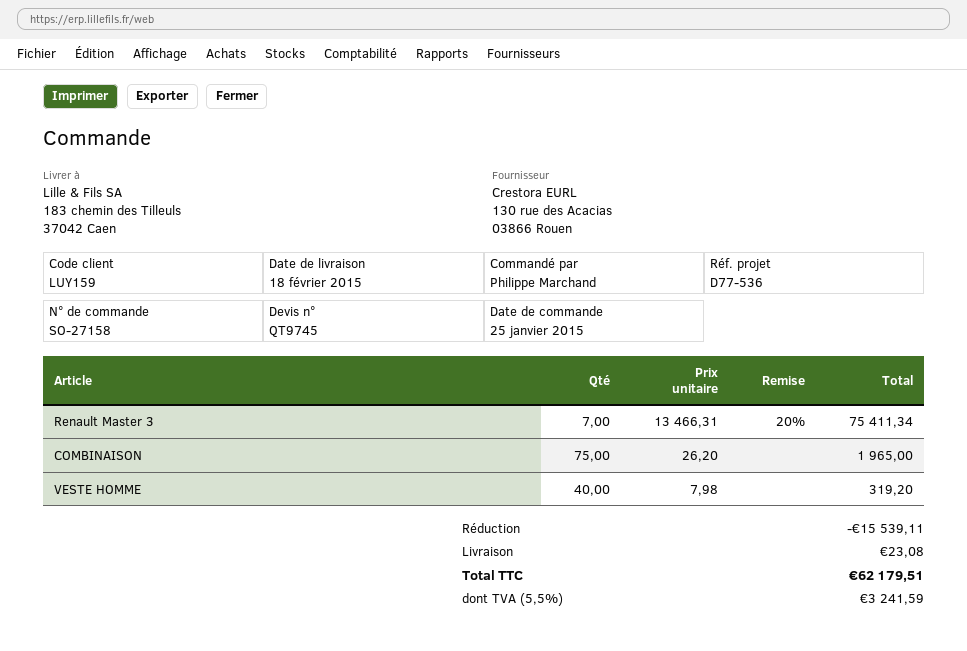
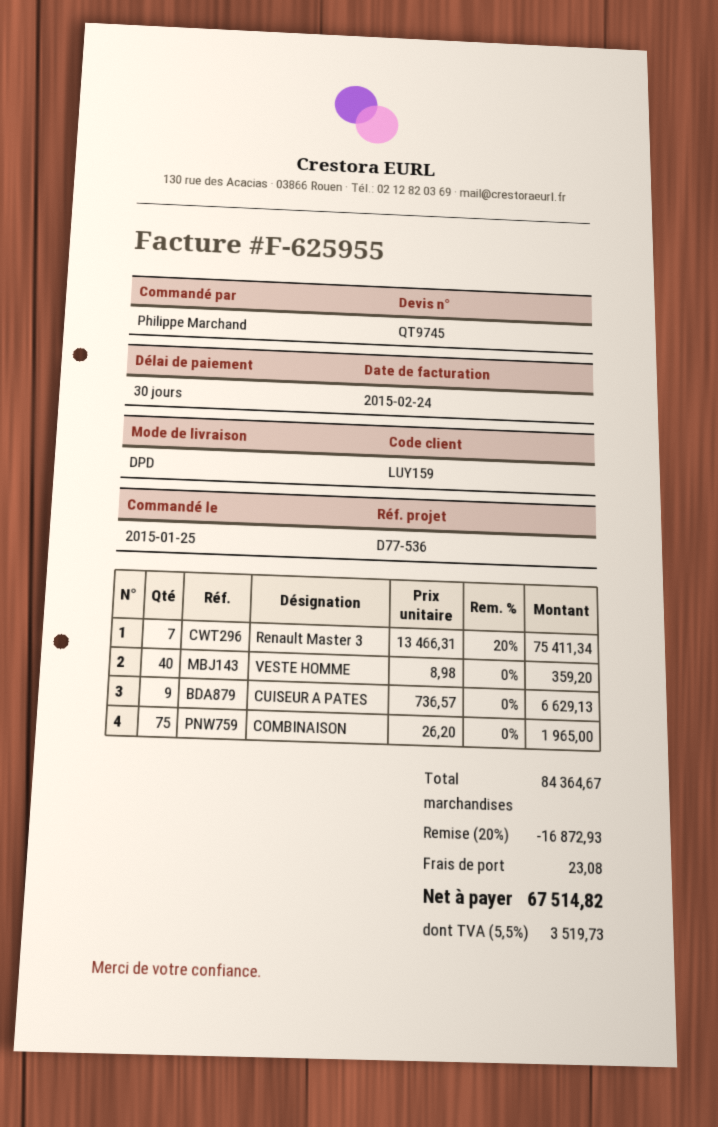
VESTE HOMME: 40 x 7.98 = 319.20 -> 40 x 8.98 = 359.20
CUISEUR A PATES: none -> 9 x 736.57 = 6629.13
discount: 15539.11 -> 16872.93
tax: 5.5% = 3241.59 -> 5.5% = 3519.73
total: 62179.51 -> 67514.82

